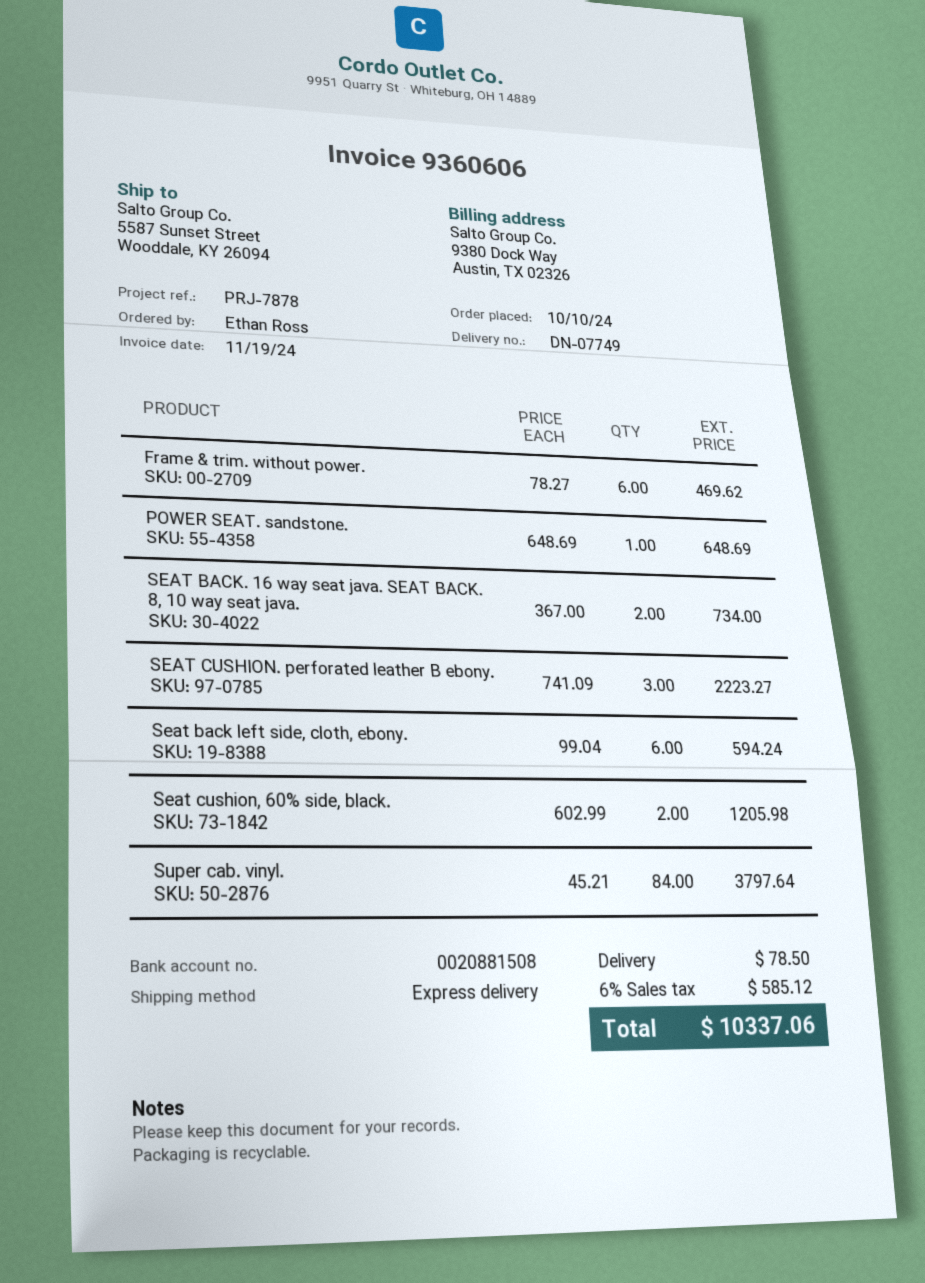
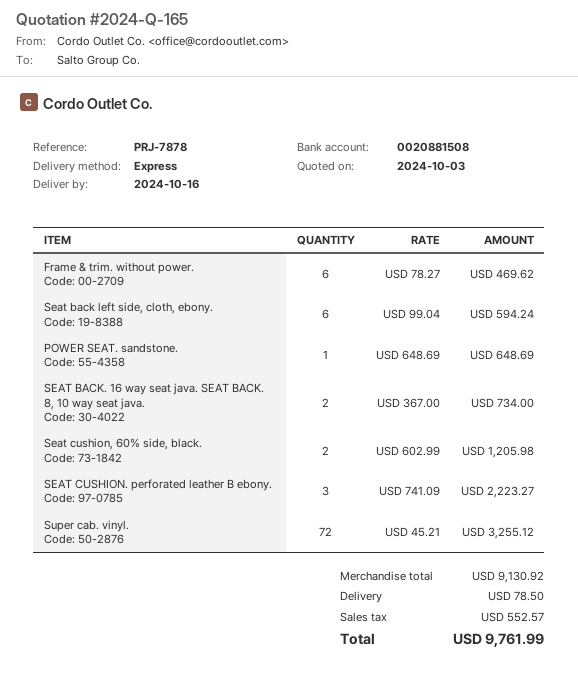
Super cab. vinyl.: 84 x 45.21 = 3797.64 -> 72 x 45.21 = 3255.12
tax: 585.12 -> 552.57
total: 10337.06 -> 9761.99

